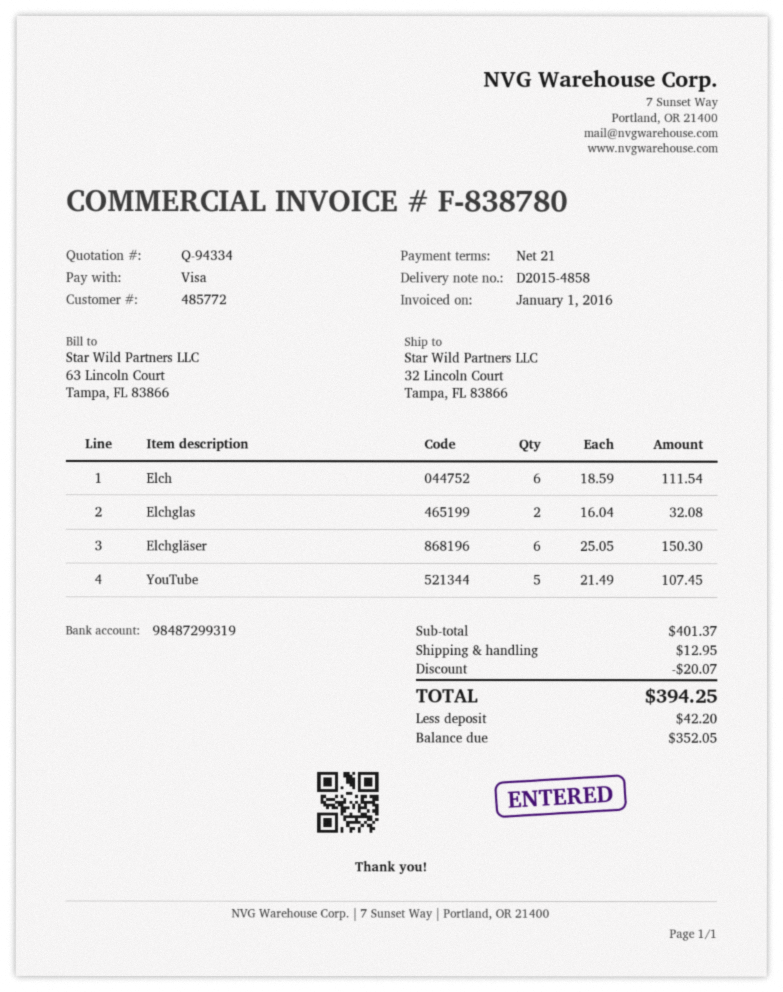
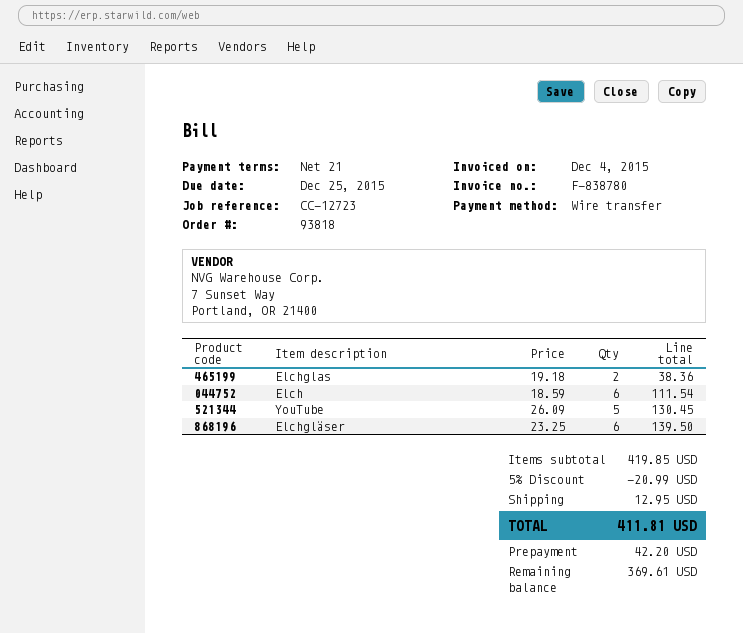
invoice date: 2016-01-01 -> 2015-12-04
payment method: Visa -> bank transfer
Elchglas: 2 x 16.04 = 32.08 -> 2 x 19.18 = 38.36
Elchgläser: 6 x 25.05 = 150.30 -> 6 x 23.25 = 139.50
YouTube: 5 x 21.49 = 107.45 -> 5 x 26.09 = 130.45
subtotal: 401.37 -> 419.85
discount: 20.07 -> 20.99
total: 394.25 -> 411.81
balance: 352.05 -> 369.61

